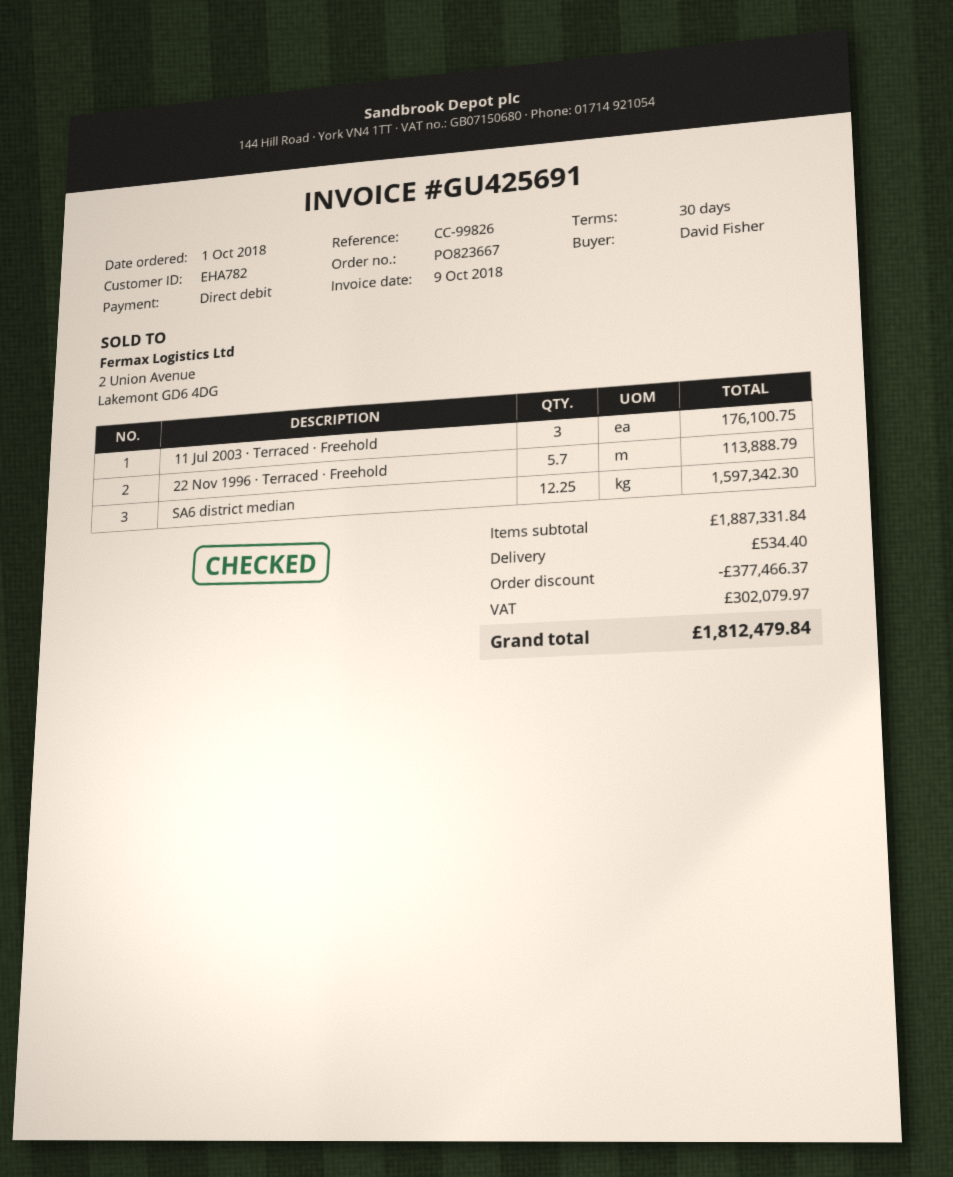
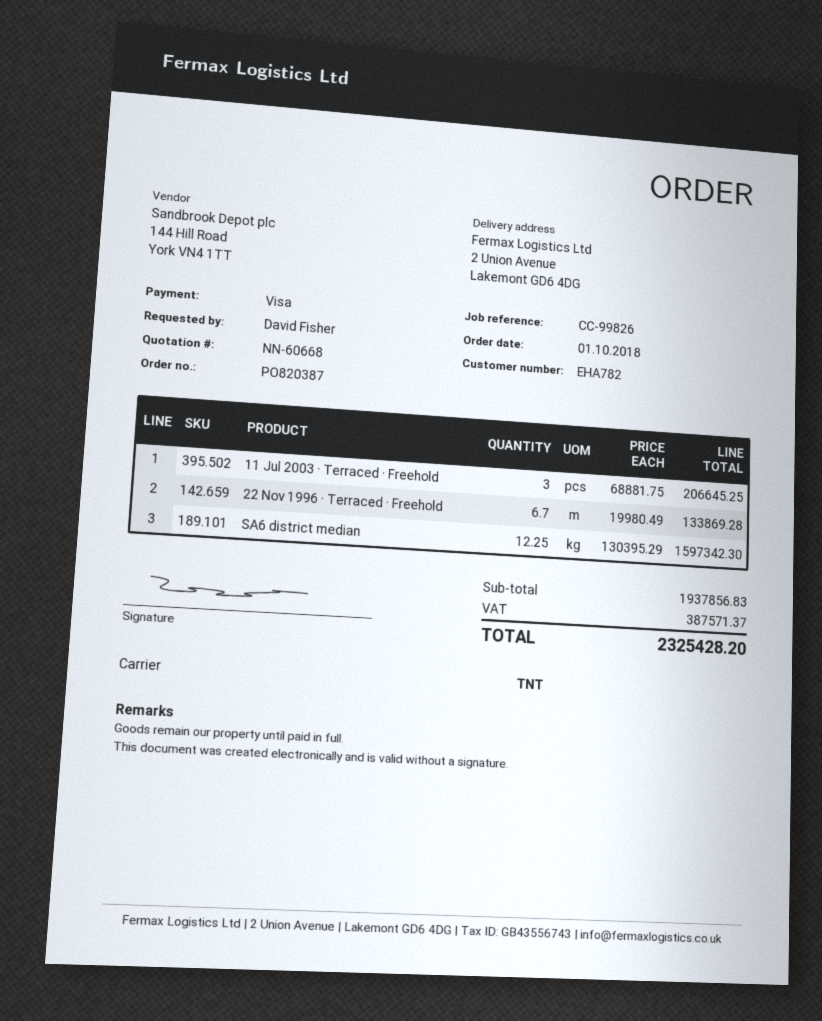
order number: PO823667 -> PO820387
payment method: direct debit -> Visa
11 Jul 2003 · Terraced · Freehold: 3 for 176100.75 -> 3 for 206645.25
22 Nov 1996 · Terraced · Freehold: 5.7 for 113888.79 -> 6.7 for 133869.28
subtotal: 1887331.84 -> 1937856.83
discount: 377466.37 -> none
shipping: 534.40 -> none
tax: 302079.97 -> 387571.37
total: 1812479.84 -> 2325428.20

